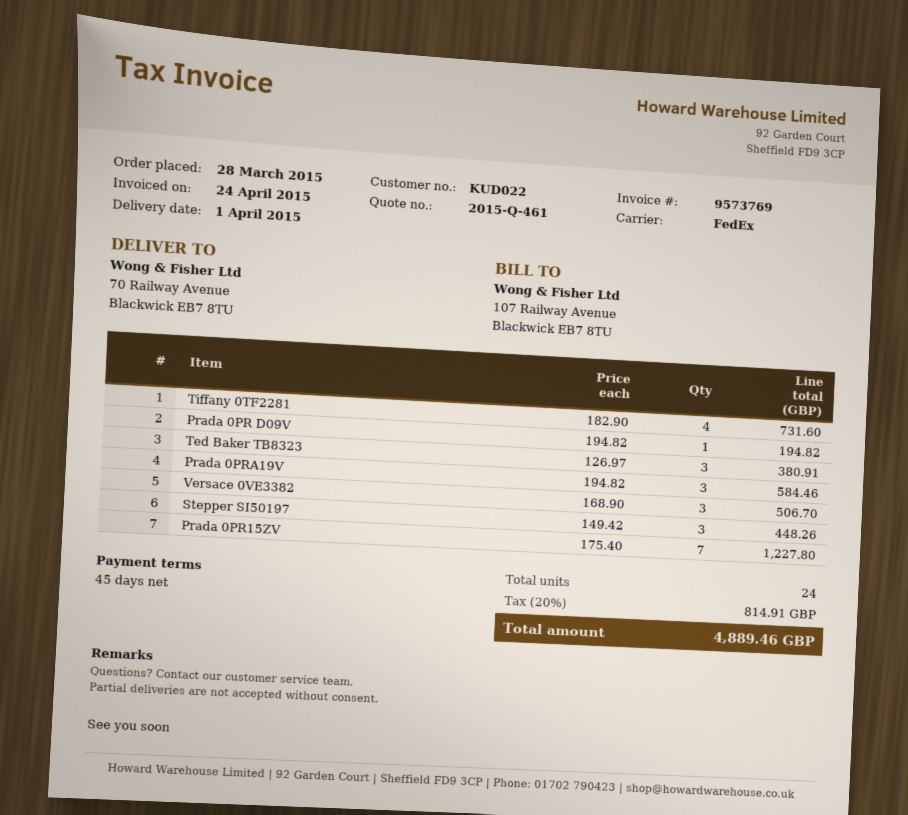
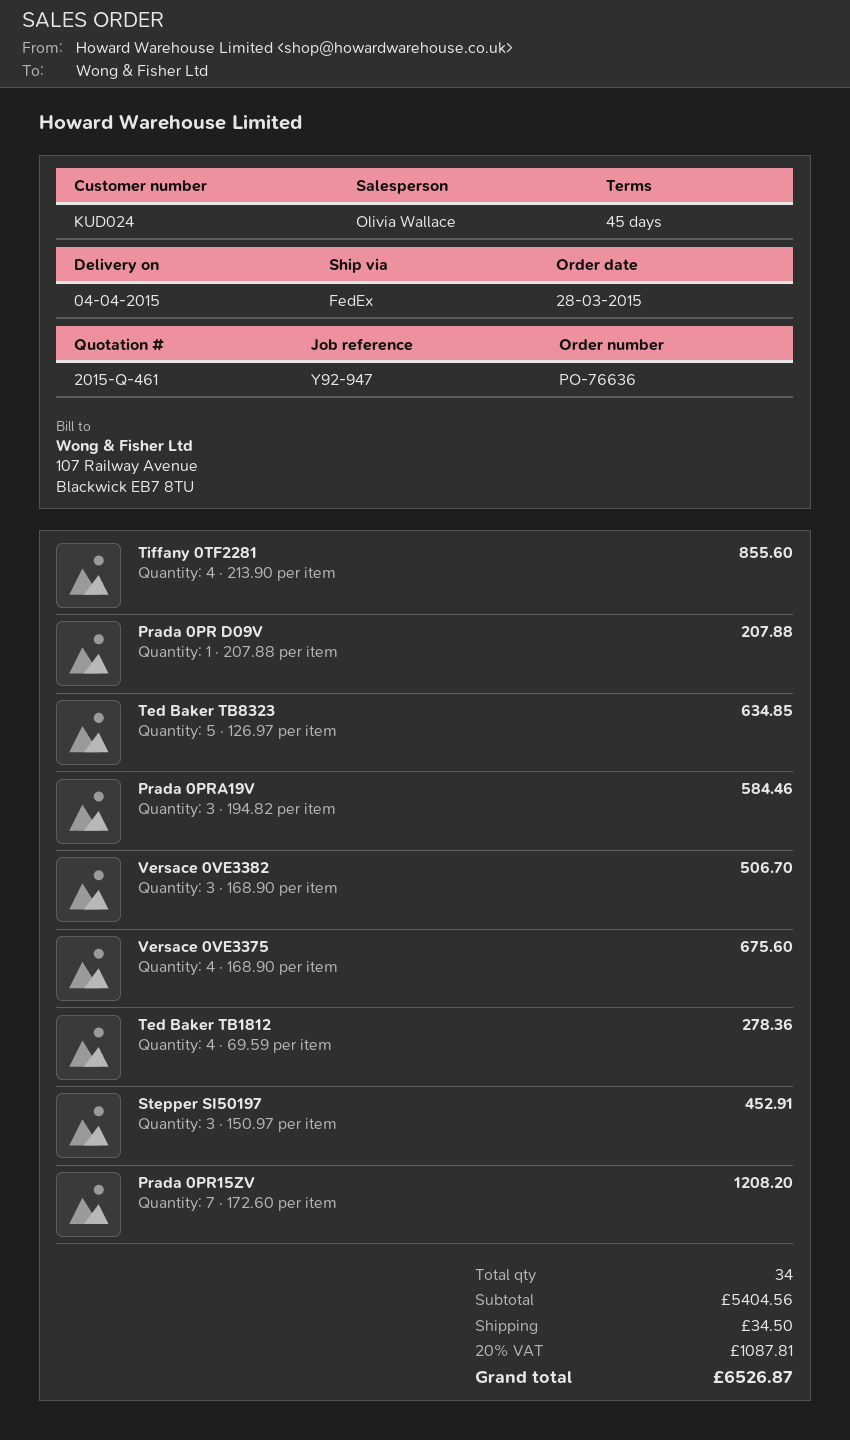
delivery date: 2015-04-01 -> 2015-04-04
customer number: KUD022 -> KUD024
Tiffany 0TF2281: 4 x 182.90 = 731.60 -> 4 x 213.90 = 855.60
Prada 0PR D09V: 1 x 194.82 = 194.82 -> 1 x 207.88 = 207.88
Ted Baker TB8323: 3 x 126.97 = 380.91 -> 5 x 126.97 = 634.85
Stepper SI50197: 3 x 149.42 = 448.26 -> 3 x 150.97 = 452.91
Prada 0PR15ZV: 7 x 175.40 = 1227.80 -> 7 x 172.60 = 1208.20
Versace 0VE3375: none -> 4 x 168.90 = 675.60
Ted Baker TB1812: none -> 4 x 69.59 = 278.36
total quantity: 24 -> 34
shipping: none -> 34.50
tax: 20% = 814.91 -> 20% = 1087.81
total: 4889.46 -> 6526.87

